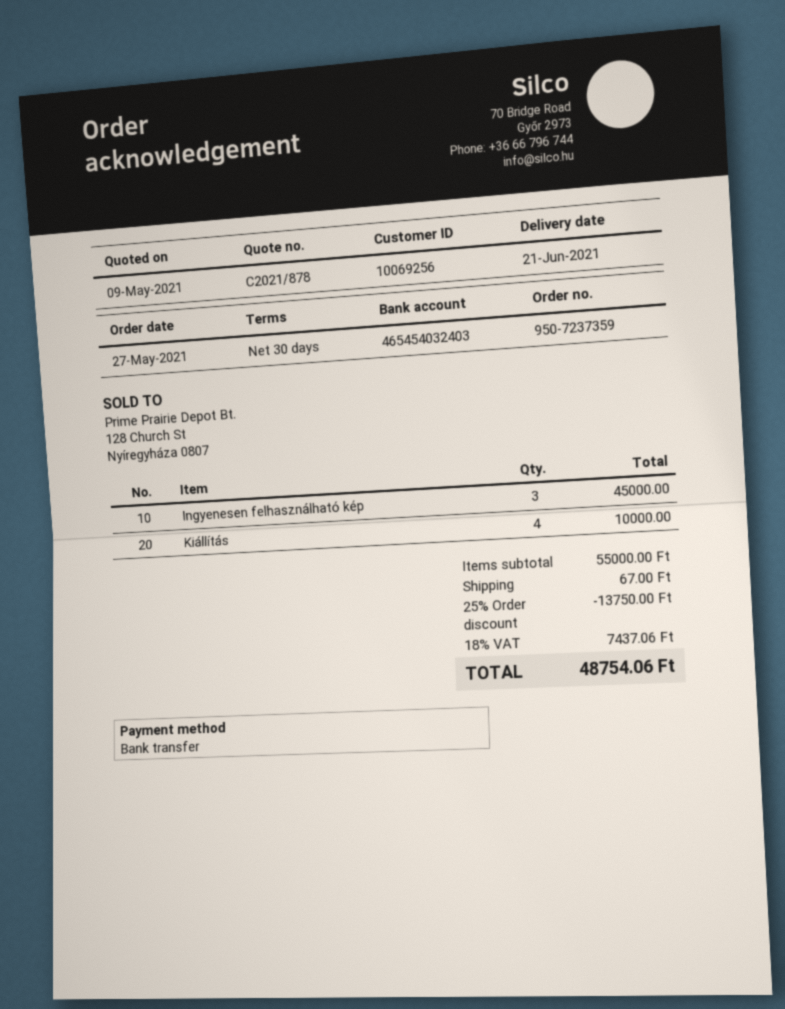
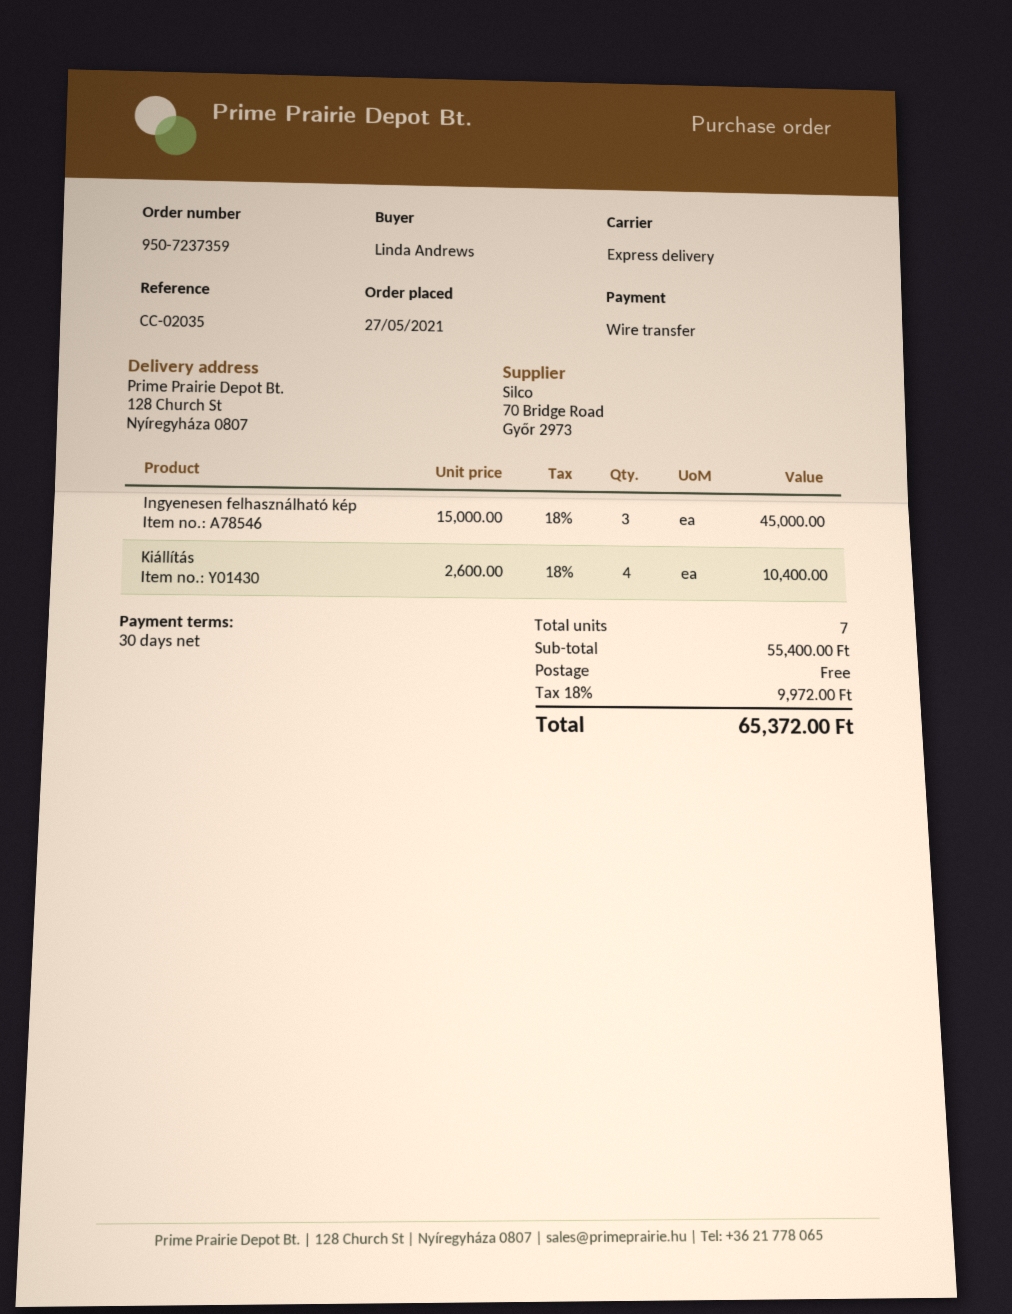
Kiállítás: 4 for 10000.00 -> 4 for 10400.00
subtotal: 55000.00 -> 55400.00
discount: 25% = 13750.00 -> none
shipping: 67.00 -> 0.00
tax: 18% = 7437.06 -> 18% = 9972.00
total: 48754.06 -> 65372.00

